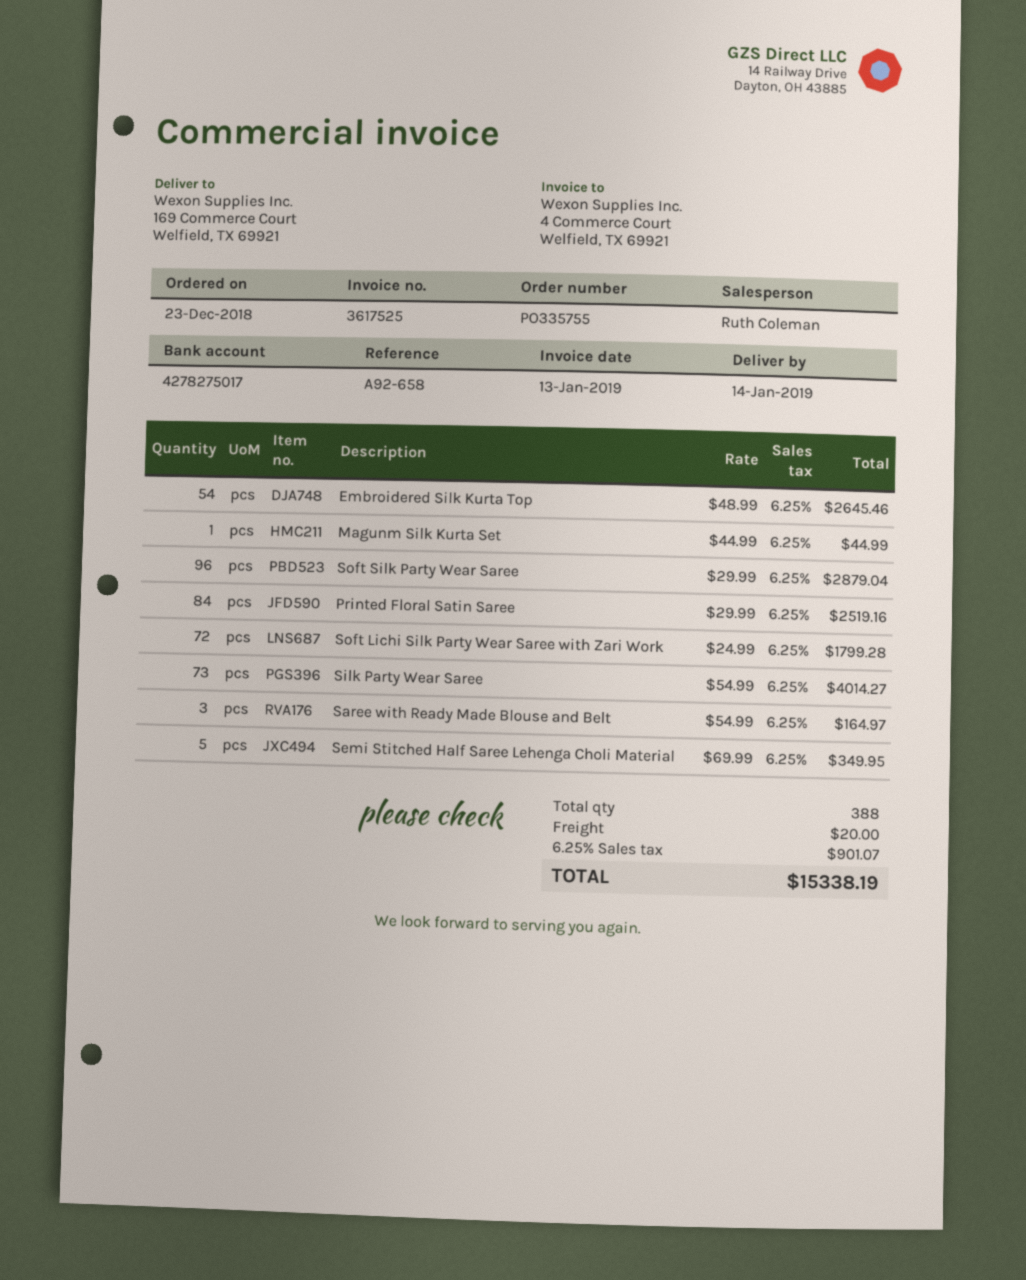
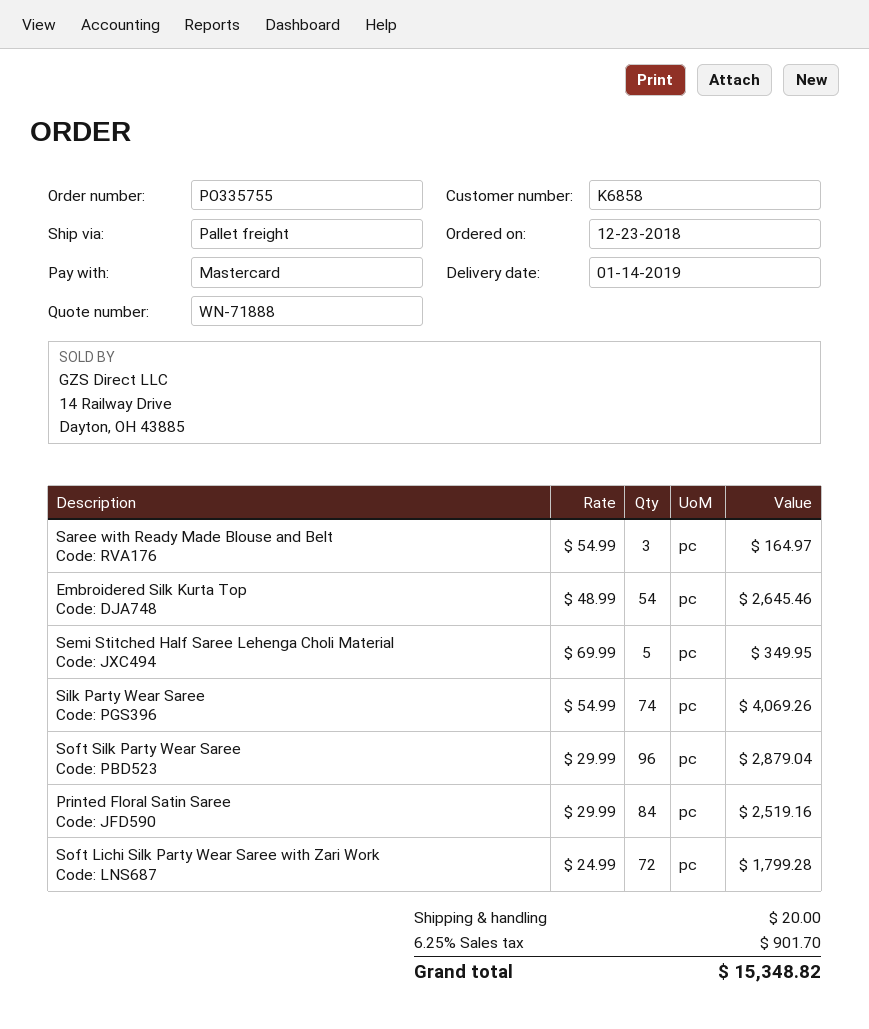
Magunm Silk Kurta Set: 1 x 44.99 = 44.99 -> none
Silk Party Wear Saree: 73 x 54.99 = 4014.27 -> 74 x 54.99 = 4069.26
tax: 6.25% = 901.07 -> 6.25% = 901.70
total: 15338.19 -> 15348.82

